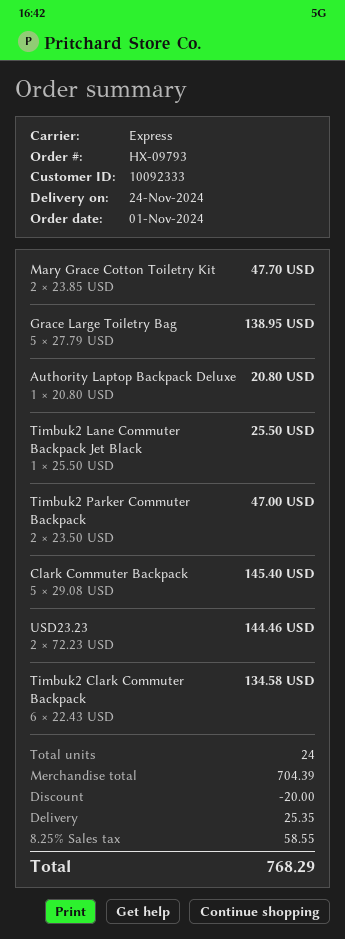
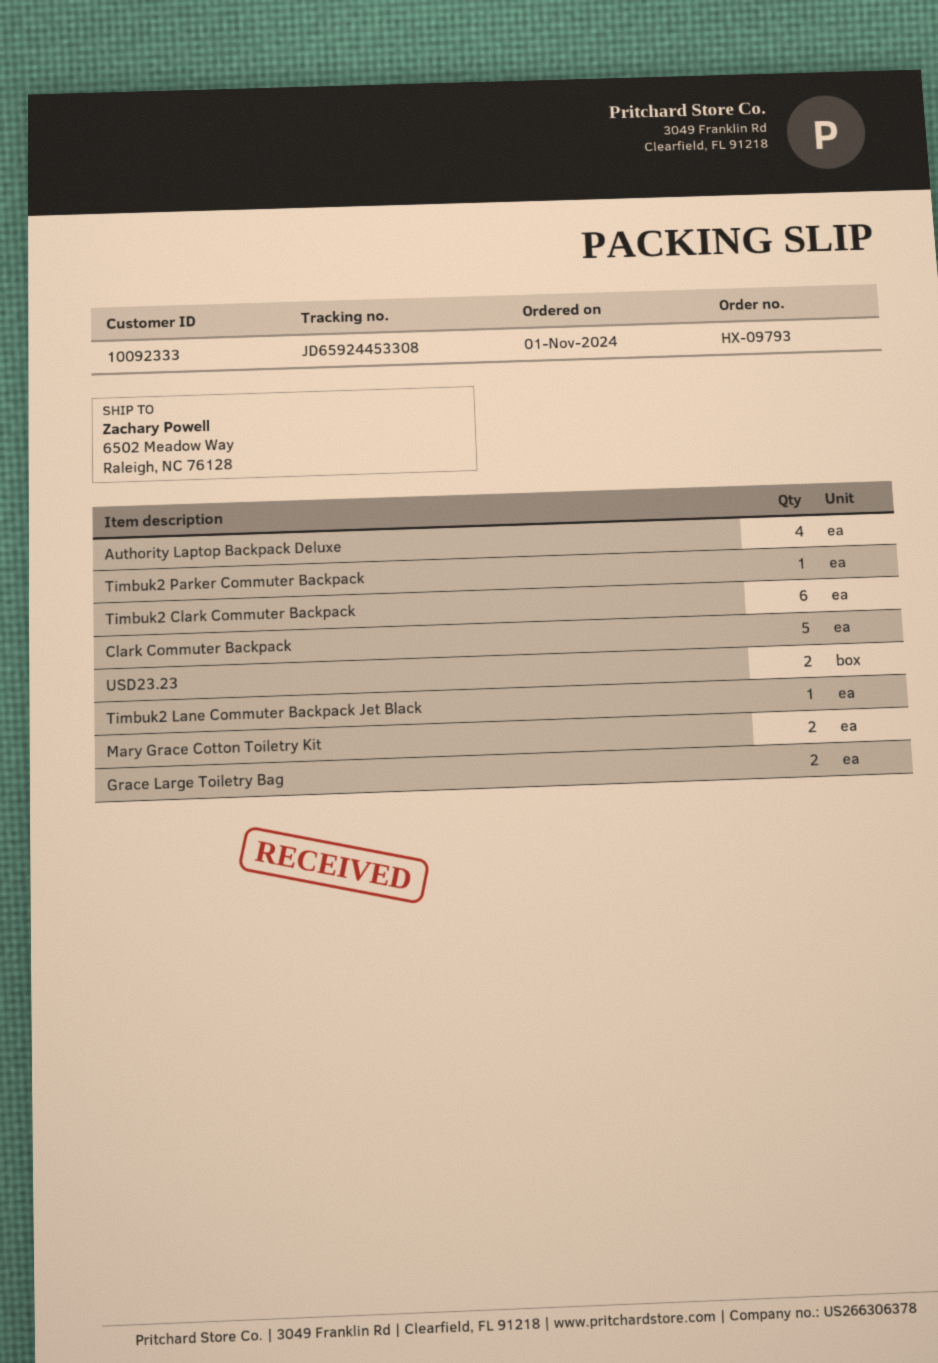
Grace Large Toiletry Bag: 5 -> 2
Authority Laptop Backpack Deluxe: 1 -> 4
Timbuk2 Parker Commuter Backpack: 2 -> 1

